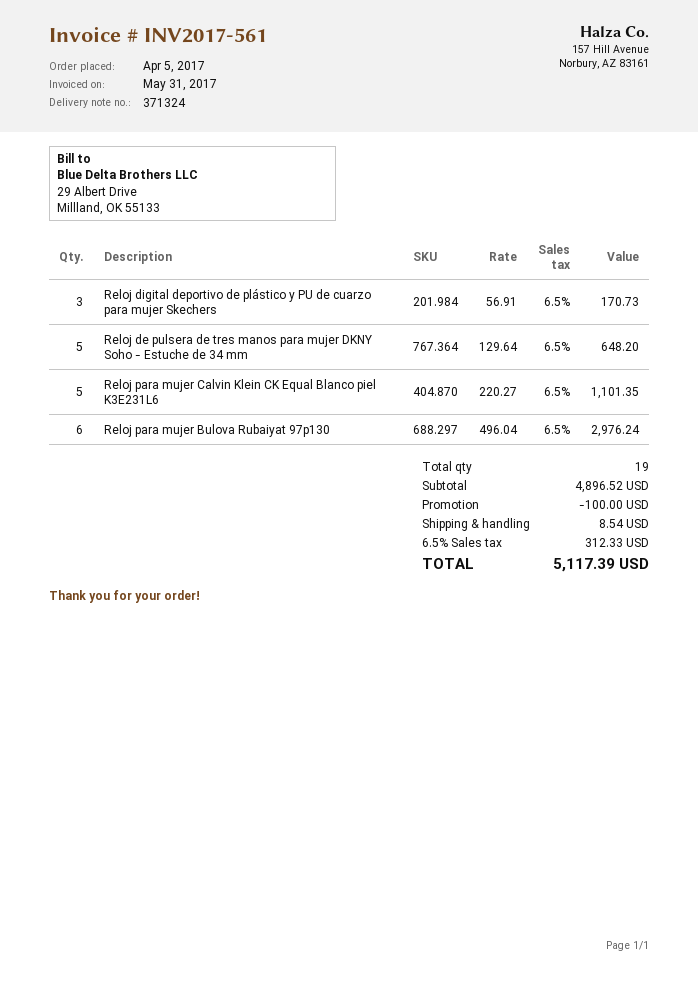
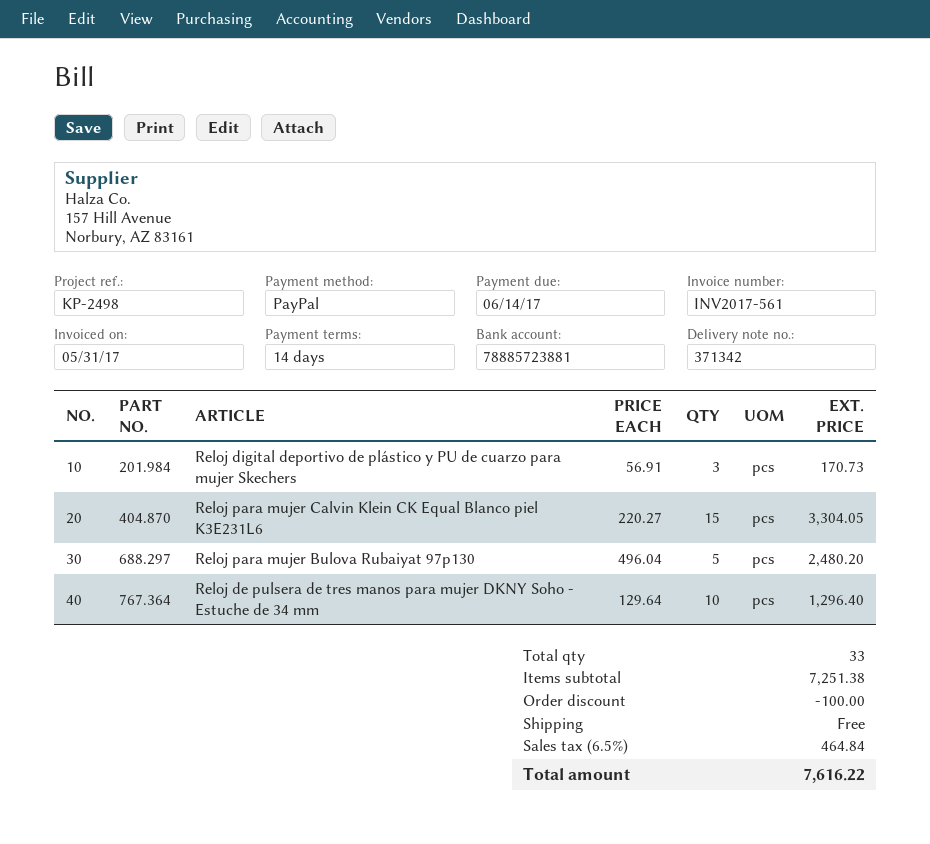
delivery note number: 371324 -> 371342
Reloj de pulsera de tres manos para mujer DKNY Soho - Estuche de 34 mm: 5 x 129.64 = 648.20 -> 10 x 129.64 = 1296.40
Reloj para mujer Calvin Klein CK Equal Blanco piel K3E231L6: 5 x 220.27 = 1101.35 -> 15 x 220.27 = 3304.05
Reloj para mujer Bulova Rubaiyat 97p130: 6 x 496.04 = 2976.24 -> 5 x 496.04 = 2480.20
total quantity: 19 -> 33
subtotal: 4896.52 -> 7251.38
shipping: 8.54 -> 0.00
tax: 6.5% = 312.33 -> 6.5% = 464.84
total: 5117.39 -> 7616.22

